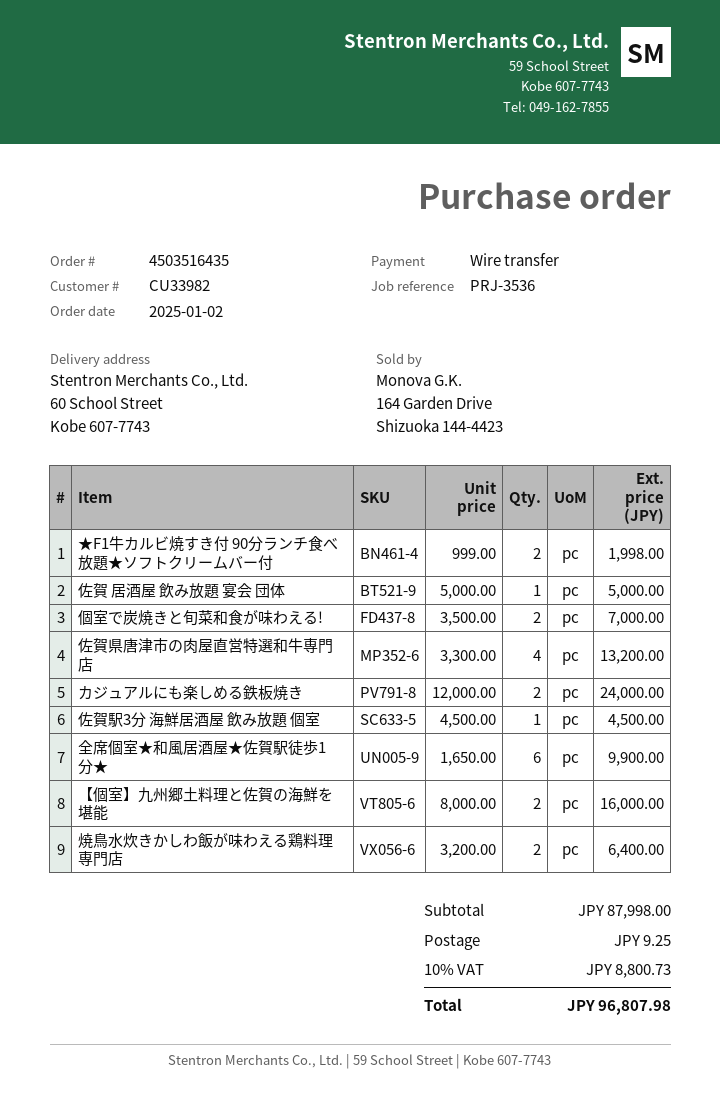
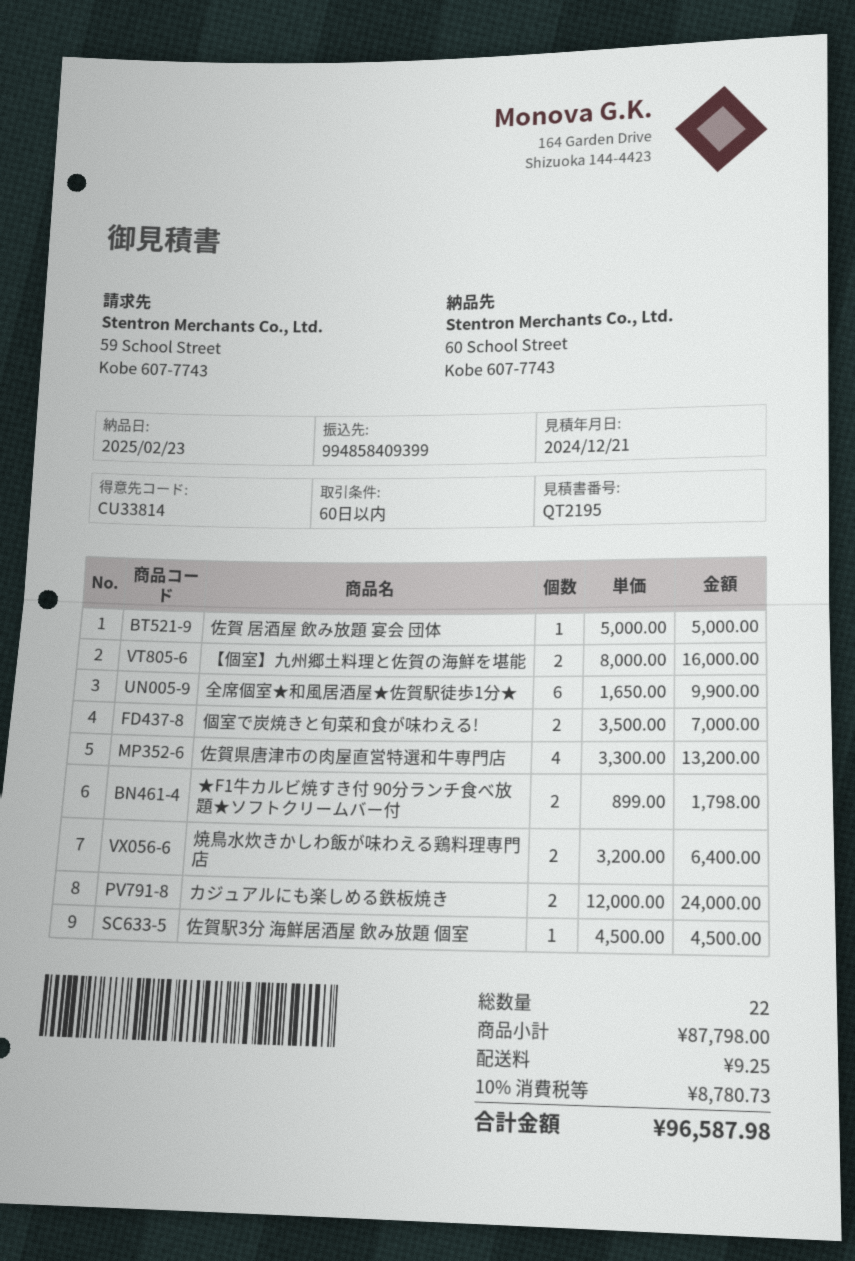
customer number: CU33982 -> CU33814
★F1牛カルビ焼すき付 90分ランチ食べ放題★ソフトクリームバー付: 2 x 999.00 = 1998.00 -> 2 x 899.00 = 1798.00
subtotal: 87998.00 -> 87798.00
tax: 10% = 8800.73 -> 10% = 8780.73
total: 96807.98 -> 96587.98

